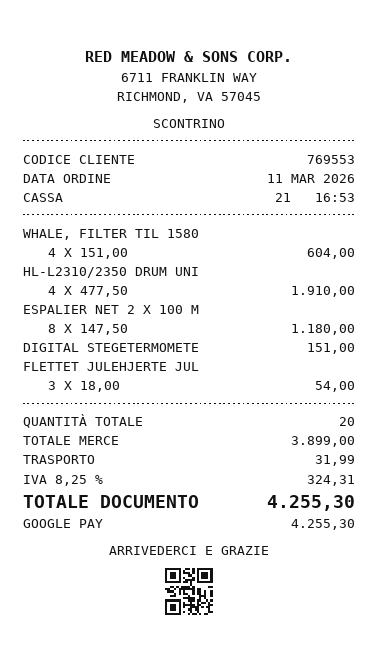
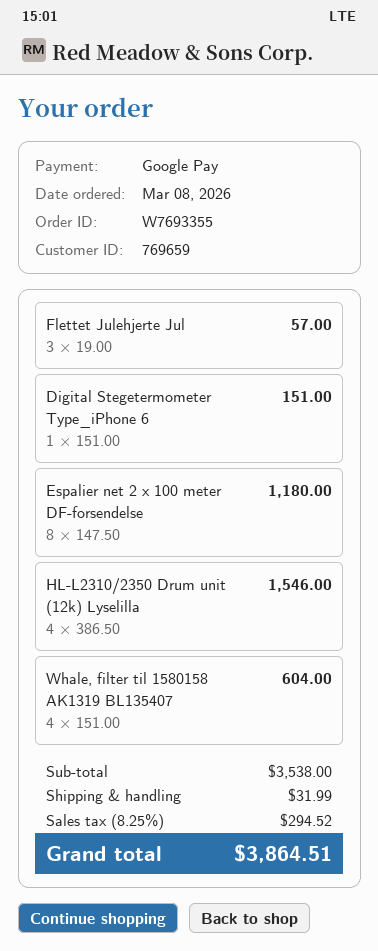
order date: 2026-03-11 -> 2026-03-08
customer number: 769553 -> 769659
HL-L2310/2350 DRUM UNI: 4 x 477.50 = 1910.00 -> 4 x 386.50 = 1546.00
FLETTET JULEHJERTE JUL: 3 x 18.00 = 54.00 -> 3 x 19.00 = 57.00
subtotal: 3899.00 -> 3538.00
tax: 8.25% = 324.31 -> 8.25% = 294.52
total: 4255.30 -> 3864.51

